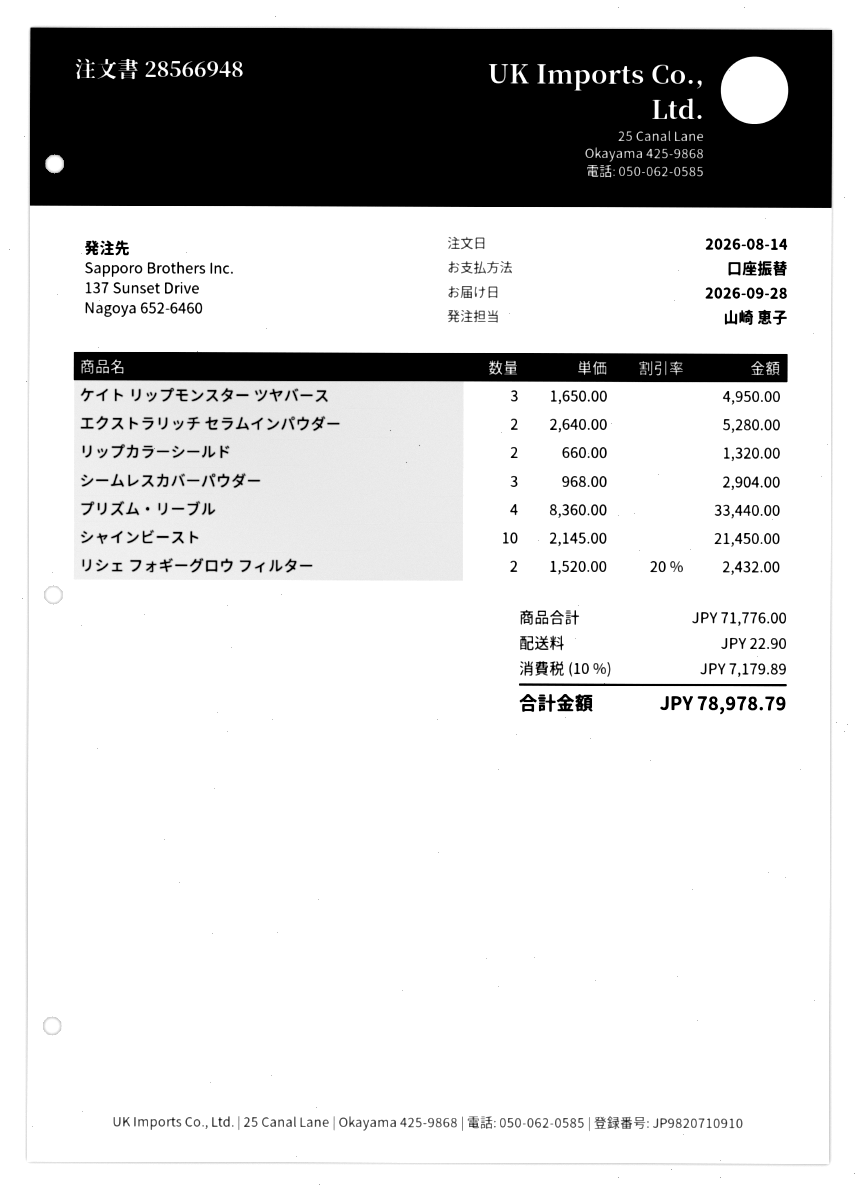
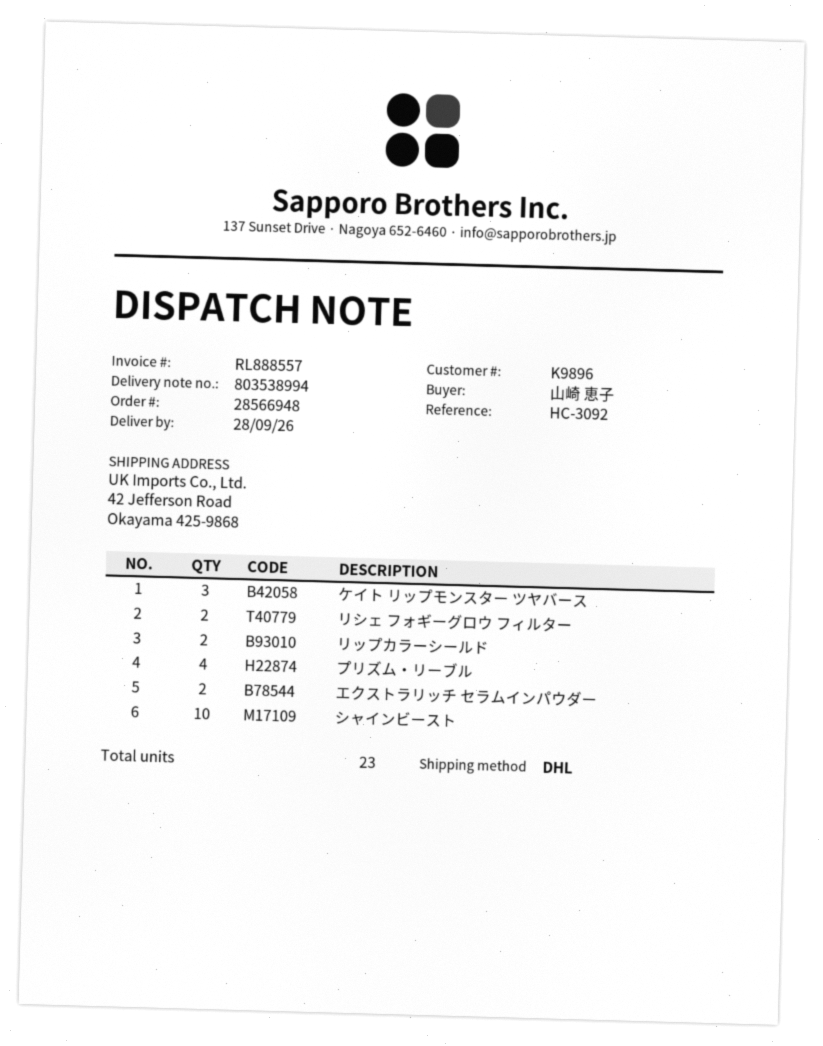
シームレスカバーパウダー: 3 -> none

